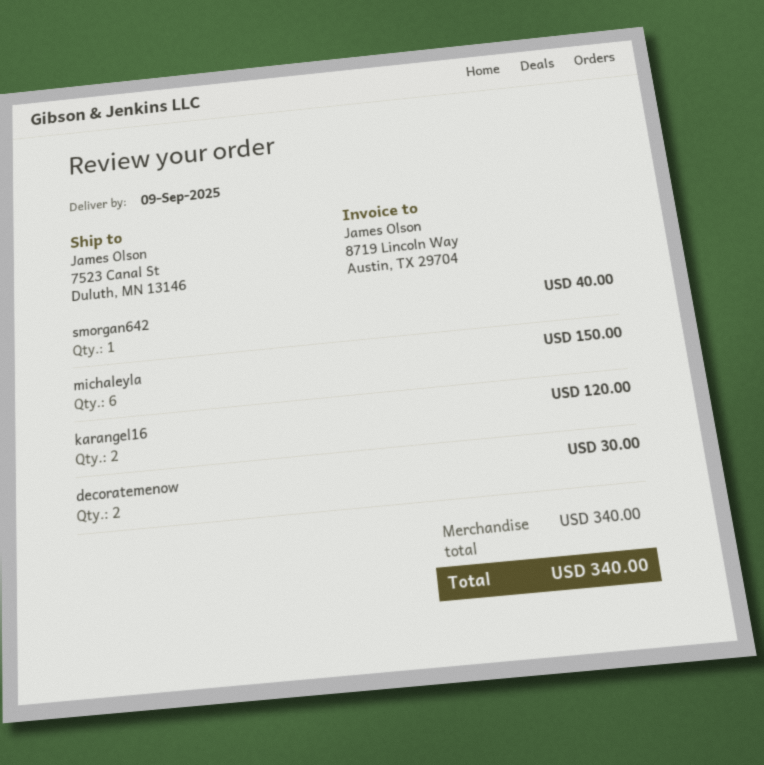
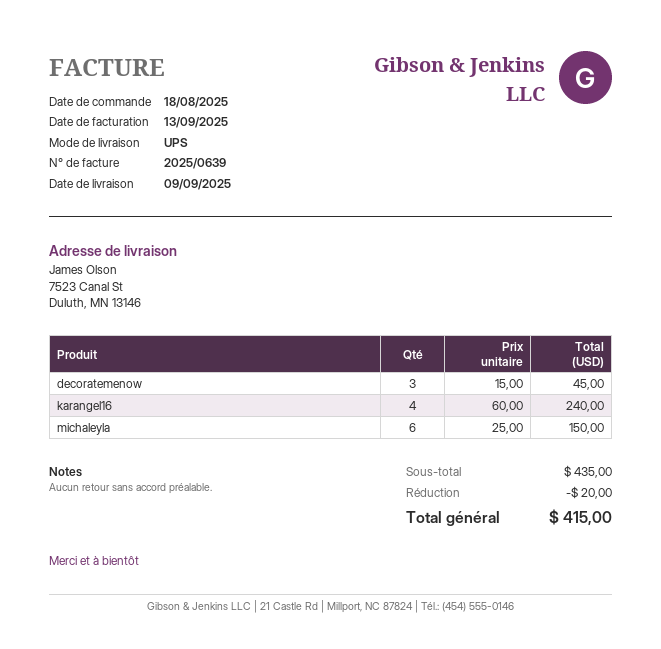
smorgan642: 1 for 40.00 -> none
karangel16: 2 for 120.00 -> 4 for 240.00
decoratemenow: 2 for 30.00 -> 3 for 45.00
subtotal: 340.00 -> 435.00
discount: none -> 20.00
total: 340.00 -> 415.00

